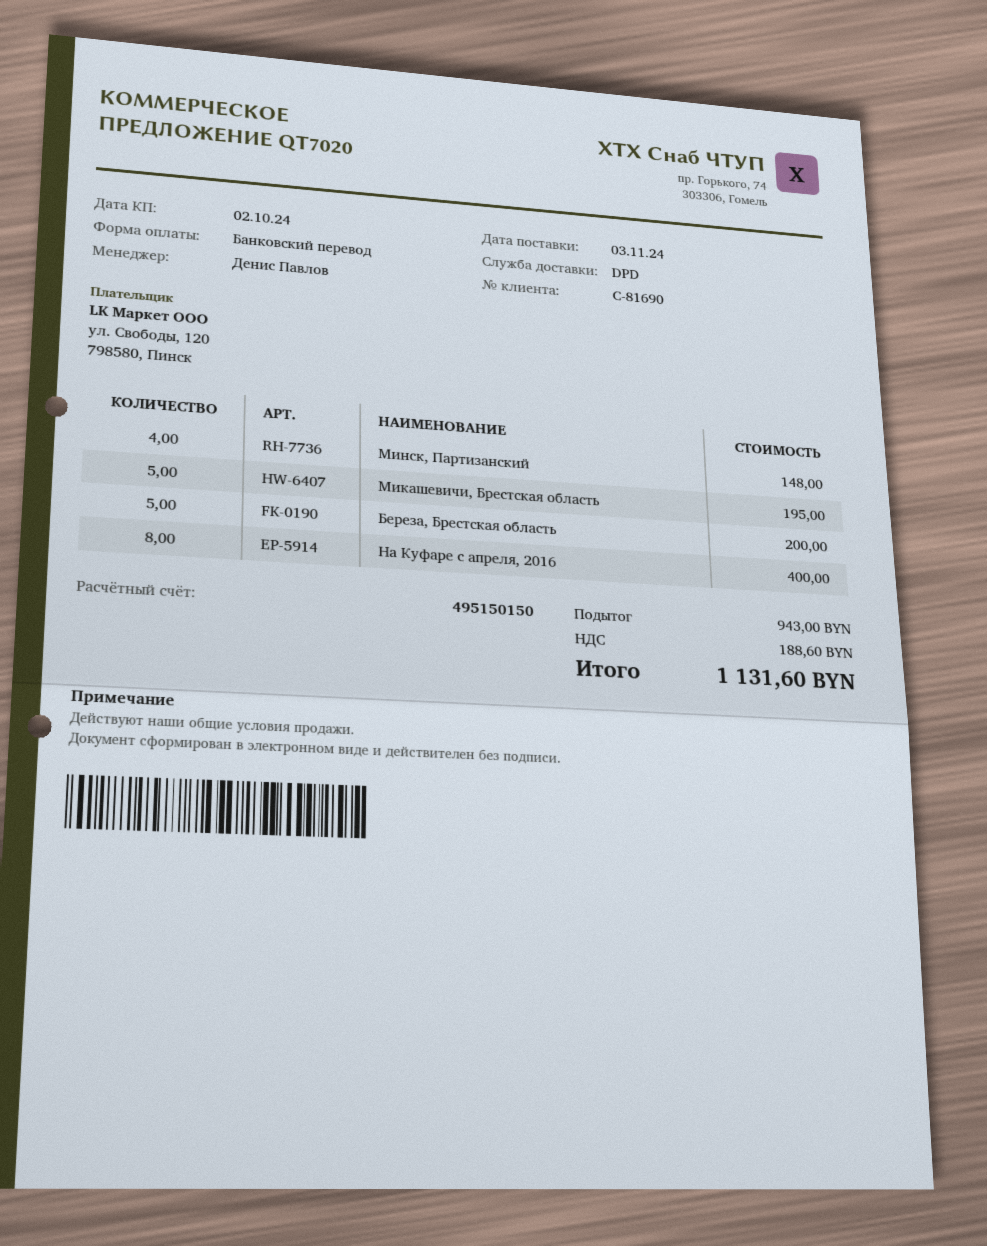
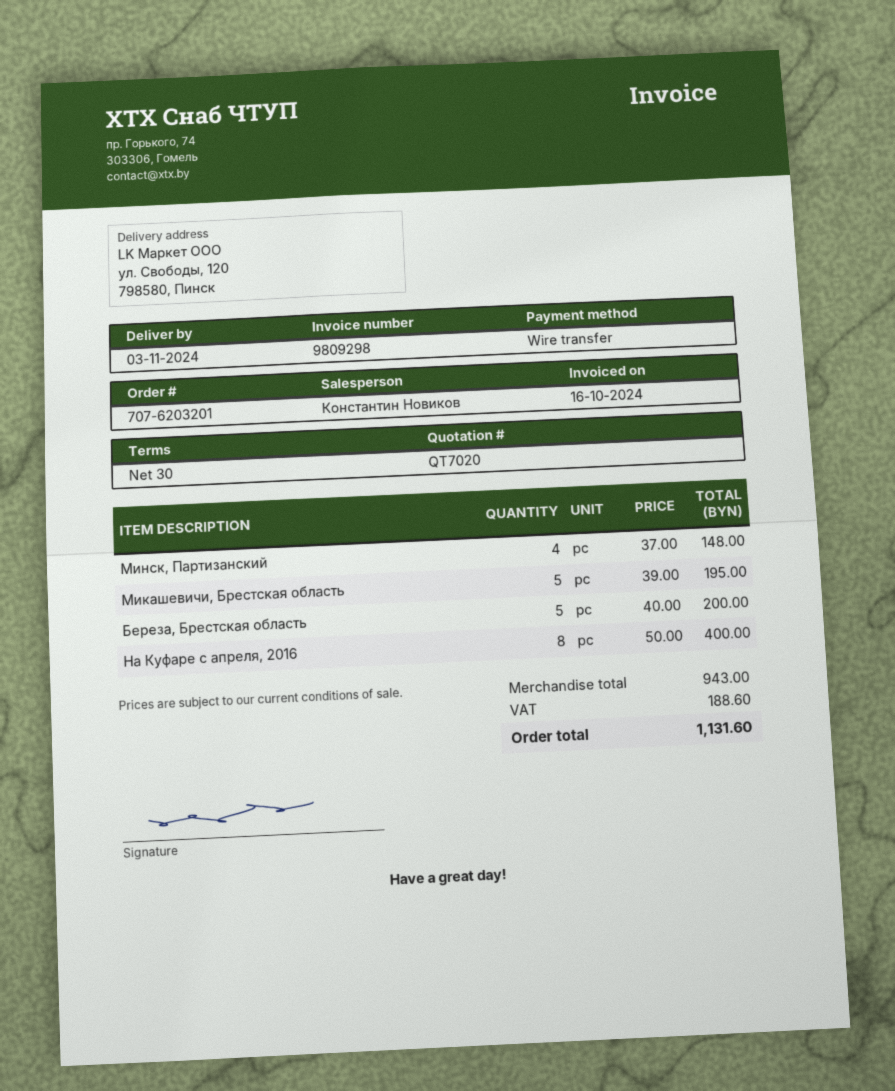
sales rep: Денис Павлов -> Константин Новиков

